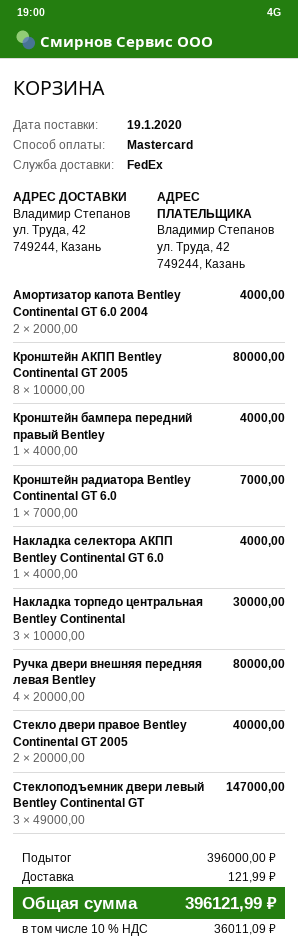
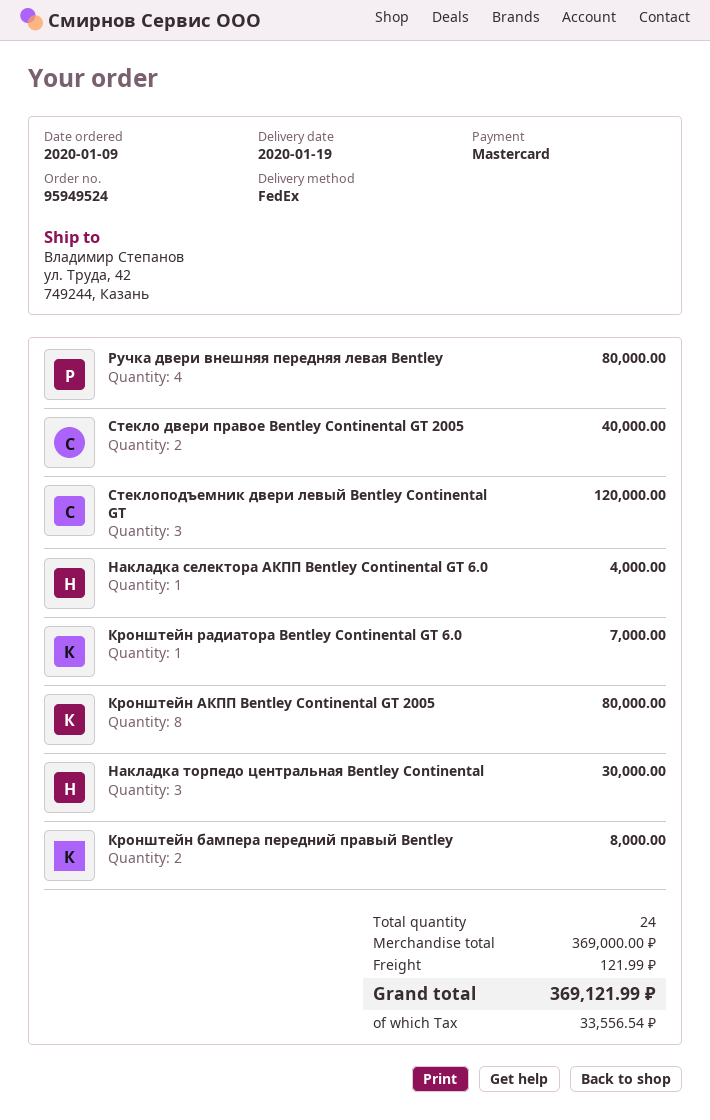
Амортизатор капота Bentley Continental GT 6.0 2004: 2 for 4000.00 -> none
Кронштейн бампера передний правый Bentley: 1 for 4000.00 -> 2 for 8000.00
Стеклоподъемник двери левый Bentley Continental GT: 3 for 147000.00 -> 3 for 120000.00
subtotal: 396000.00 -> 369000.00
tax: 36011.09 -> 33556.54
total: 396121.99 -> 369121.99

